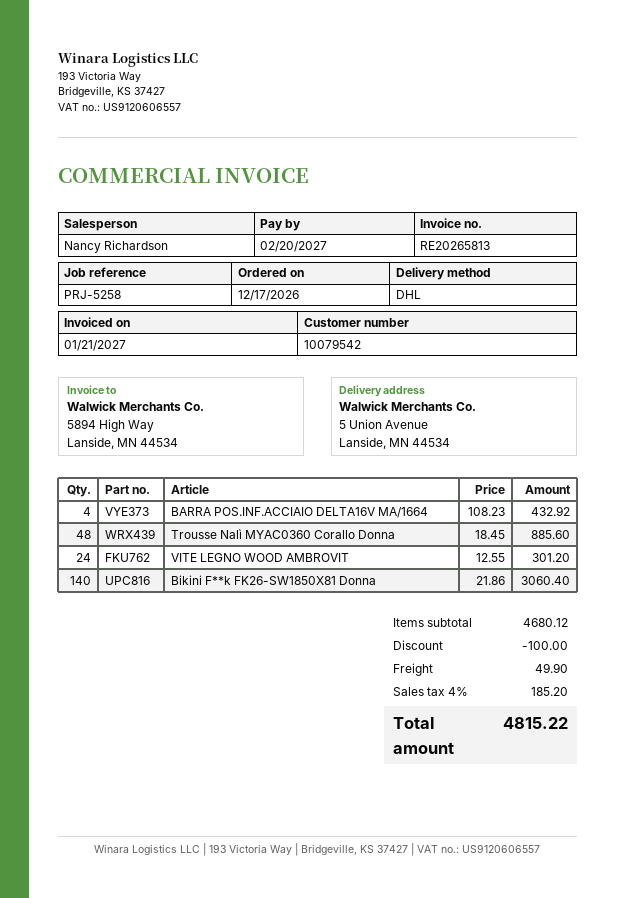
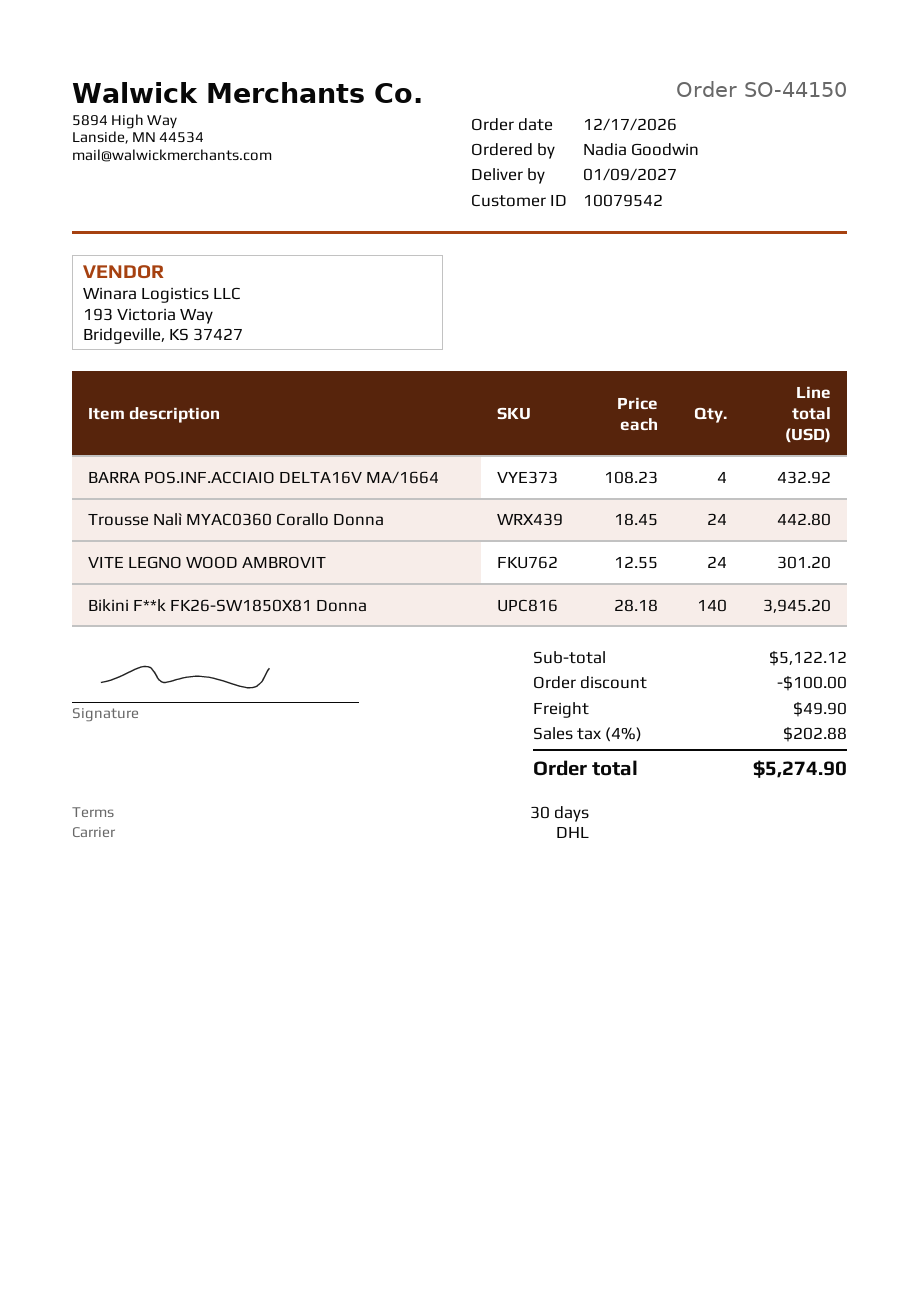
Trousse Nalì MYAC0360 Corallo Donna: 48 x 18.45 = 885.60 -> 24 x 18.45 = 442.80
Bikini F**k FK26-SW1850X81 Donna: 140 x 21.86 = 3060.40 -> 140 x 28.18 = 3945.20
subtotal: 4680.12 -> 5122.12
tax: 4% = 185.20 -> 4% = 202.88
total: 4815.22 -> 5274.90

